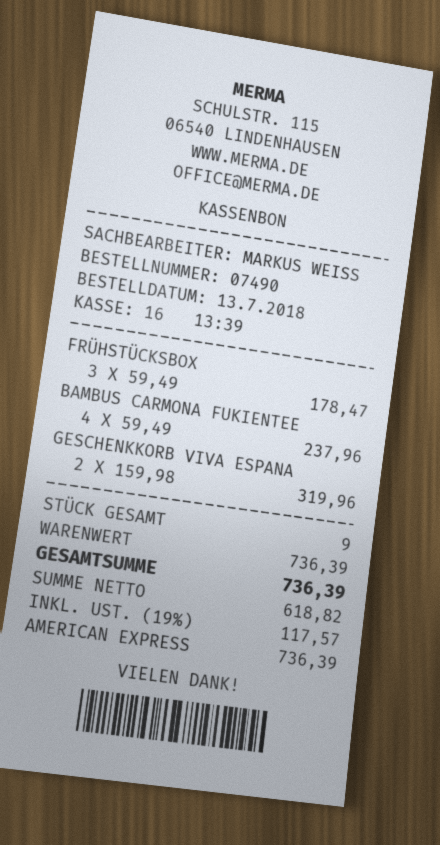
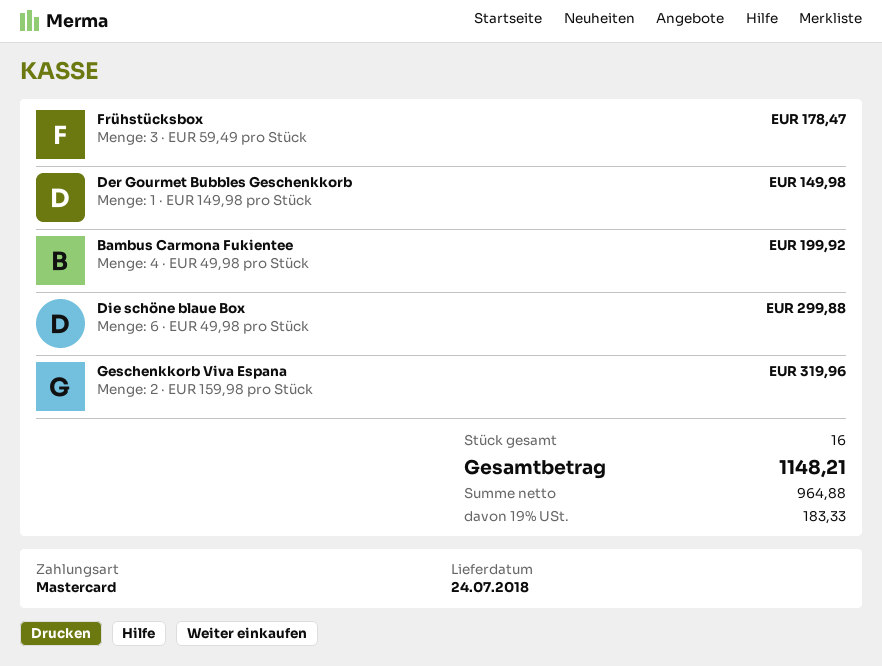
payment method: American Express -> Mastercard
BAMBUS CARMONA FUKIENTEE: 4 x 59.49 = 237.96 -> 4 x 49.98 = 199.92
Der Gourmet Bubbles Geschenkkorb: none -> 1 x 149.98 = 149.98
Die schöne blaue Box: none -> 6 x 49.98 = 299.88
total quantity: 9 -> 16
net: 618.82 -> 964.88
tax: 19% = 117.57 -> 19% = 183.33
total: 736.39 -> 1148.21

